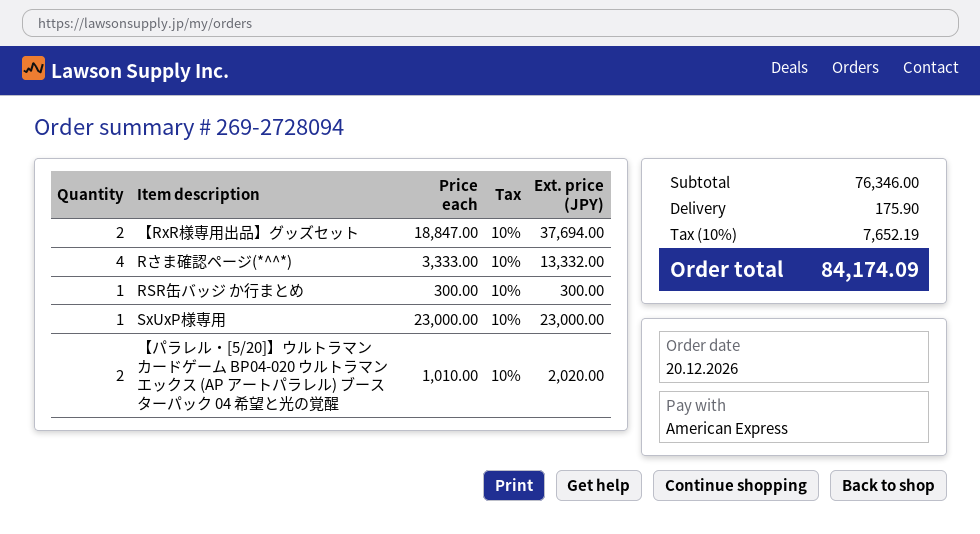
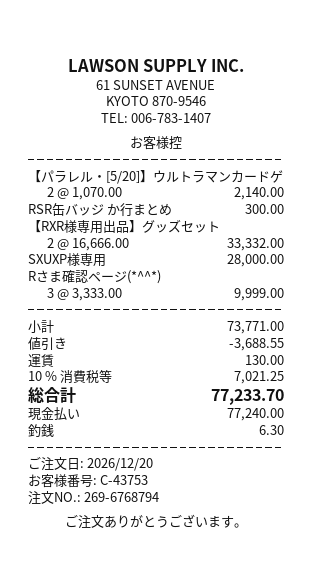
order number: 269-2728094 -> 269-6768794
payment method: American Express -> cash
【RxR様専用出品】グッズセット: 2 x 18847.00 = 37694.00 -> 2 x 16666.00 = 33332.00
Rさま確認ページ(*^^*): 4 x 3333.00 = 13332.00 -> 3 x 3333.00 = 9999.00
SxUxP様専用: 1 x 23000.00 = 23000.00 -> 1 x 28000.00 = 28000.00
【パラレル・[5/20]】ウルトラマンカードゲーム BP04-020 ウルトラマンエックス (AP アートパラレル) ブースターパック 04 希望と光の覚醒: 2 x 1010.00 = 2020.00 -> 2 x 1070.00 = 2140.00
subtotal: 76346.00 -> 73771.00
discount: none -> 3688.55
shipping: 175.90 -> 130.00
tax: 10% = 7652.19 -> 10% = 7021.25
total: 84174.09 -> 77233.70

